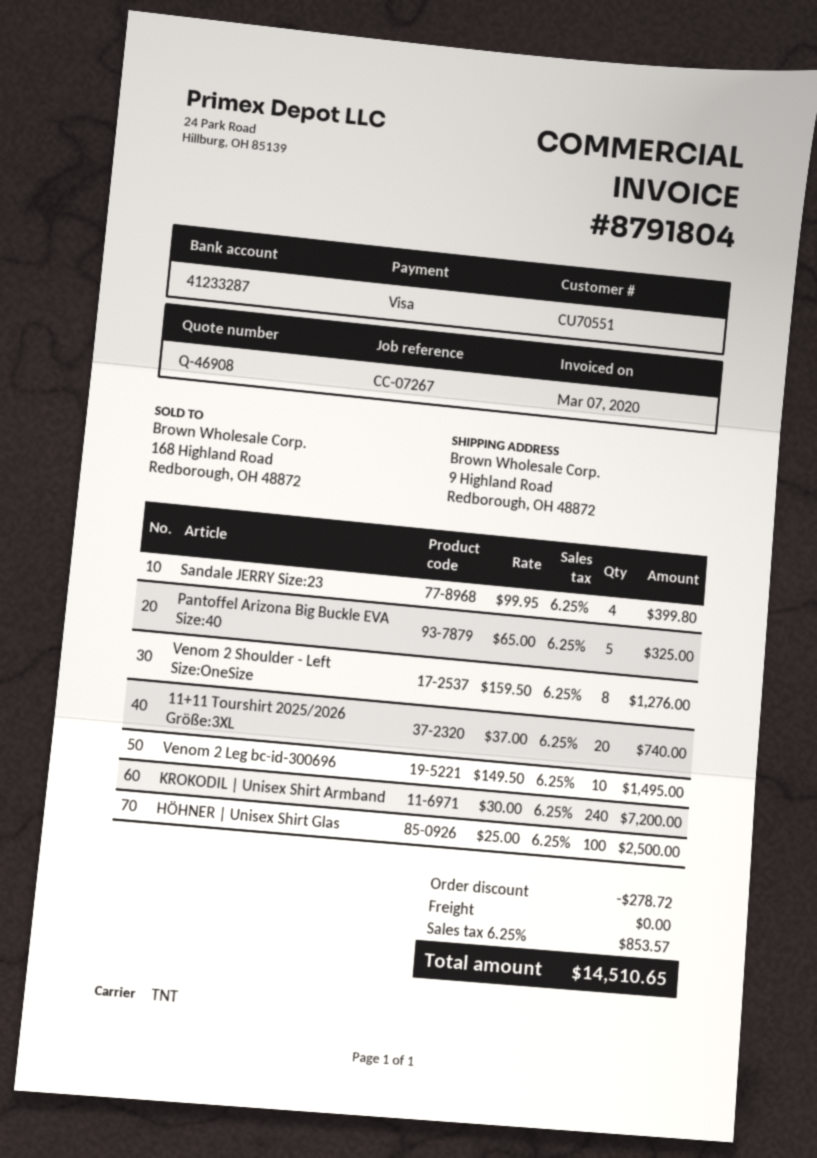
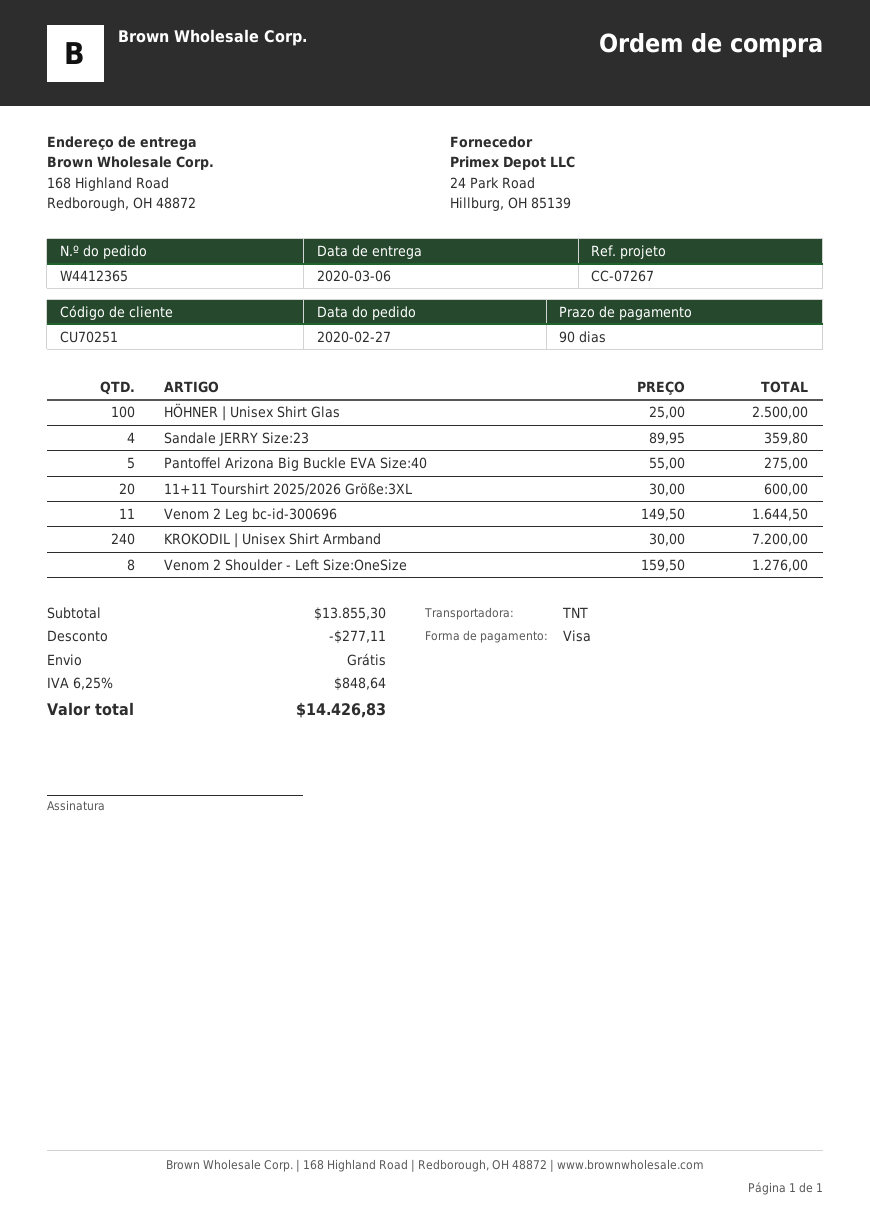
customer number: CU70551 -> CU70251
ship to: 9 Highland Road, Redborough, OH 48872 -> 168 Highland Road, Redborough, OH 48872
Sandale JERRY Size:23: 4 x 99.95 = 399.80 -> 4 x 89.95 = 359.80
Pantoffel Arizona Big Buckle EVA Size:40: 5 x 65.00 = 325.00 -> 5 x 55.00 = 275.00
11+11 Tourshirt 2025/2026 Größe:3XL: 20 x 37.00 = 740.00 -> 20 x 30.00 = 600.00
Venom 2 Leg bc-id-300696: 10 x 149.50 = 1495.00 -> 11 x 149.50 = 1644.50
discount: 278.72 -> 277.11
tax: 6.25% = 853.57 -> 6.25% = 848.64
total: 14510.65 -> 14426.83

